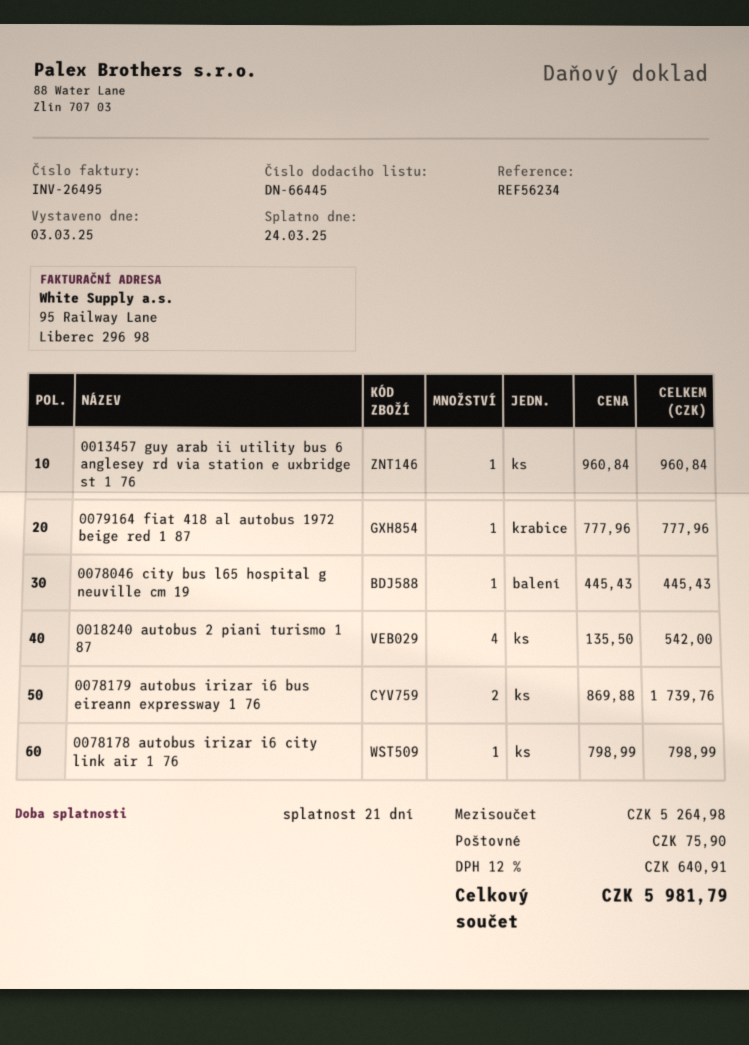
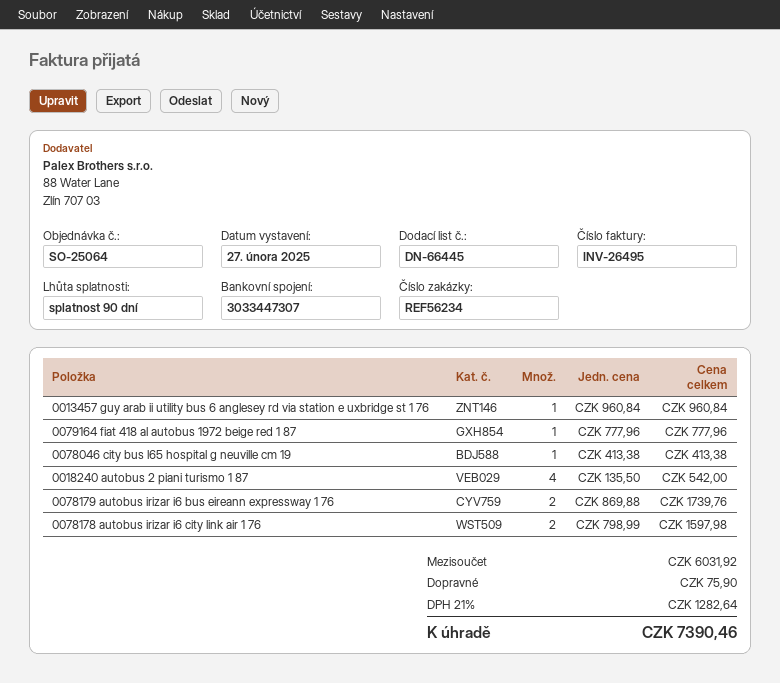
invoice date: 2025-03-03 -> 2025-02-27
payment terms: 21 days -> 90 days
0078046 city bus l65 hospital g neuville cm 19: 1 x 445.43 = 445.43 -> 1 x 413.38 = 413.38
0078178 autobus irizar i6 city link air 1 76: 1 x 798.99 = 798.99 -> 2 x 798.99 = 1597.98
subtotal: 5264.98 -> 6031.92
tax: 12% = 640.91 -> 21% = 1282.64
total: 5981.79 -> 7390.46

